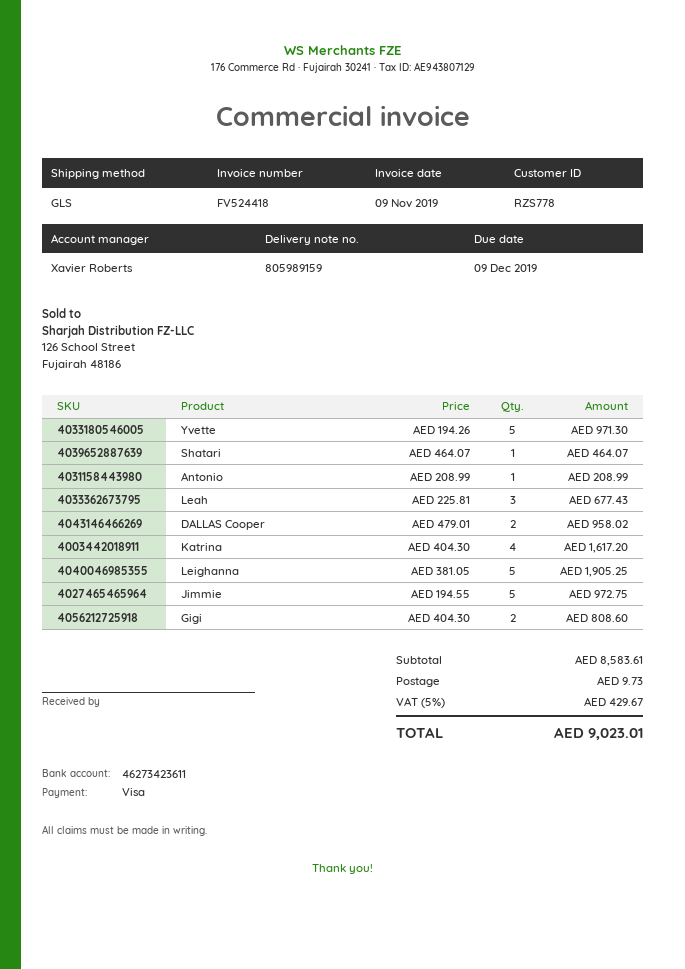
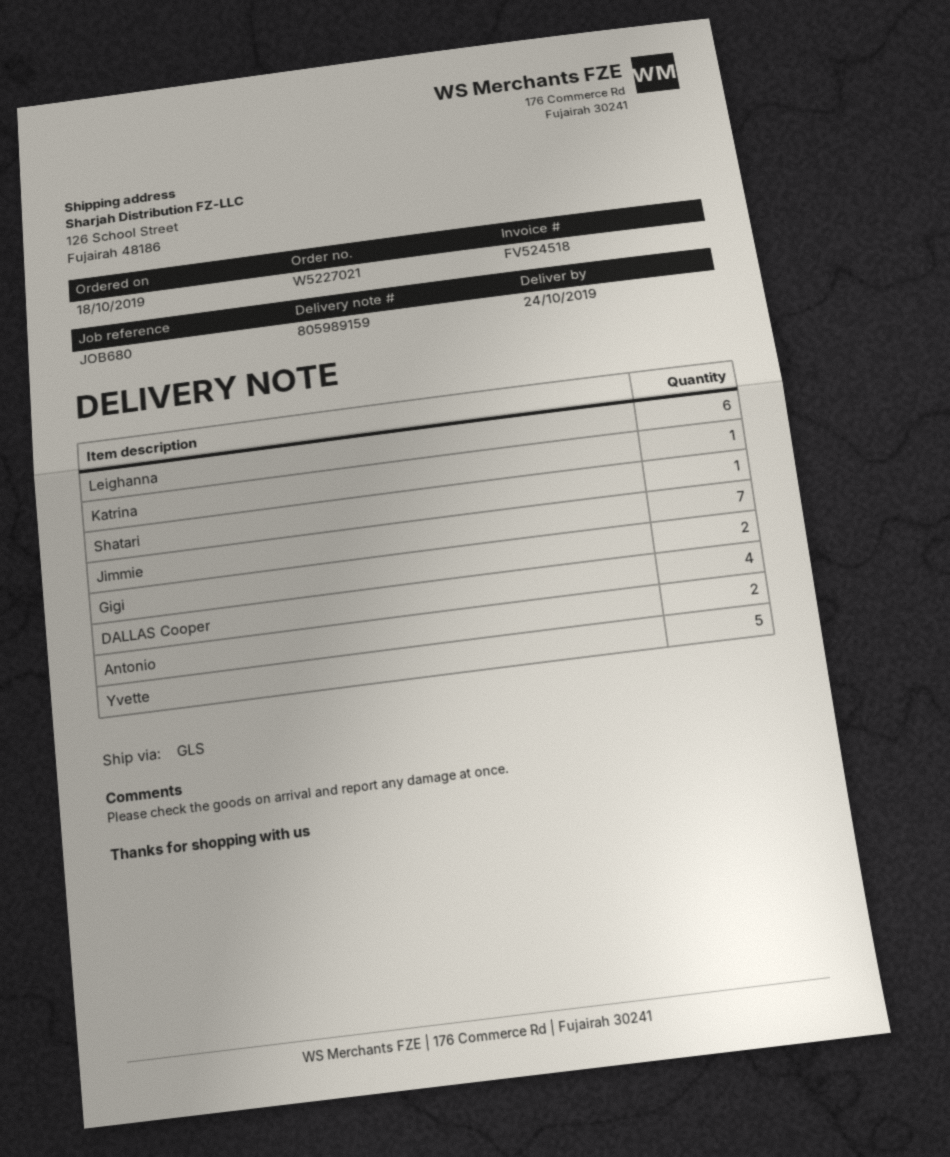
invoice number: FV524418 -> FV524518
Antonio: 1 -> 2
Leah: 3 -> none
DALLAS Cooper: 2 -> 4
Katrina: 4 -> 1
Leighanna: 5 -> 6
Jimmie: 5 -> 7

